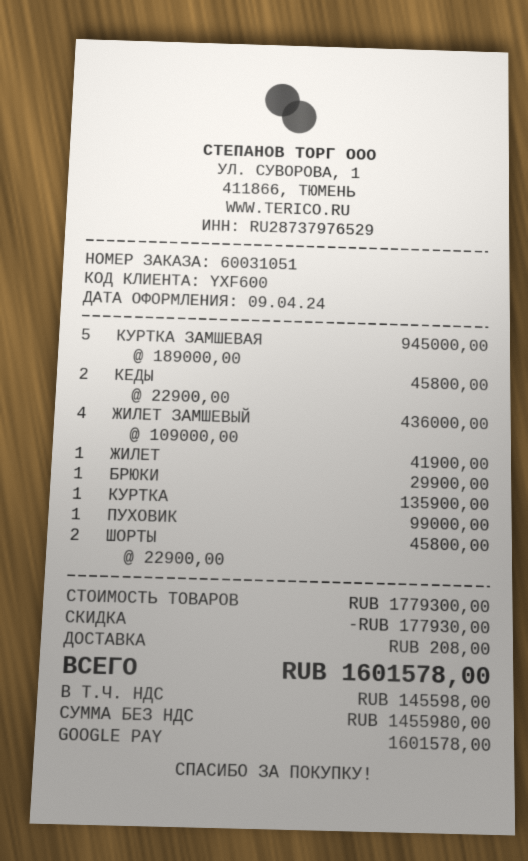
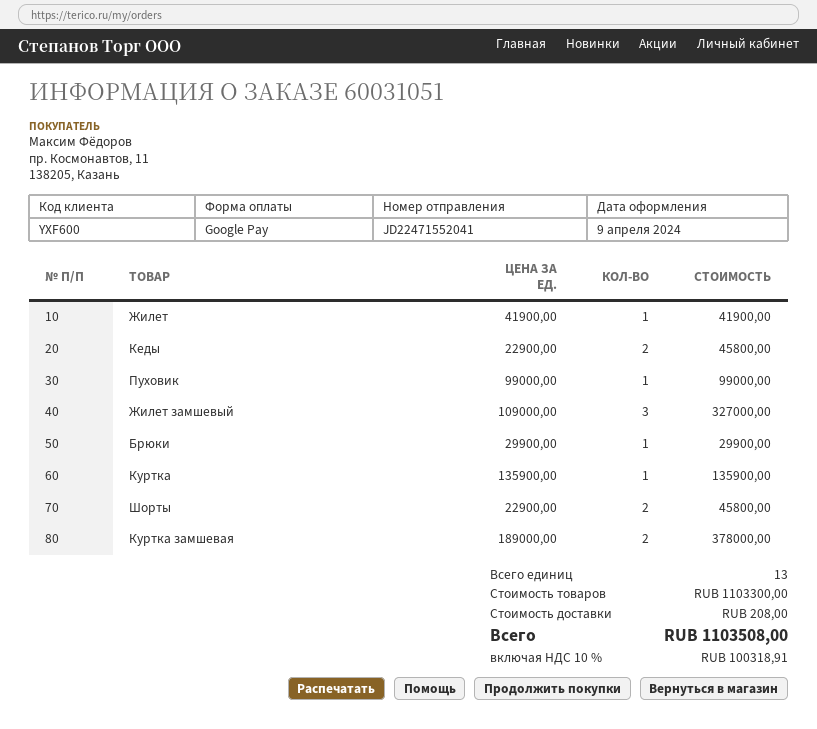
КУРТКА ЗАМШЕВАЯ: 5 x 189000.00 = 945000.00 -> 2 x 189000.00 = 378000.00
ЖИЛЕТ ЗАМШЕВЫЙ: 4 x 109000.00 = 436000.00 -> 3 x 109000.00 = 327000.00
subtotal: 1779300.00 -> 1103300.00
discount: 177930.00 -> none
tax: 145598.00 -> 100318.91
total: 1601578.00 -> 1103508.00

